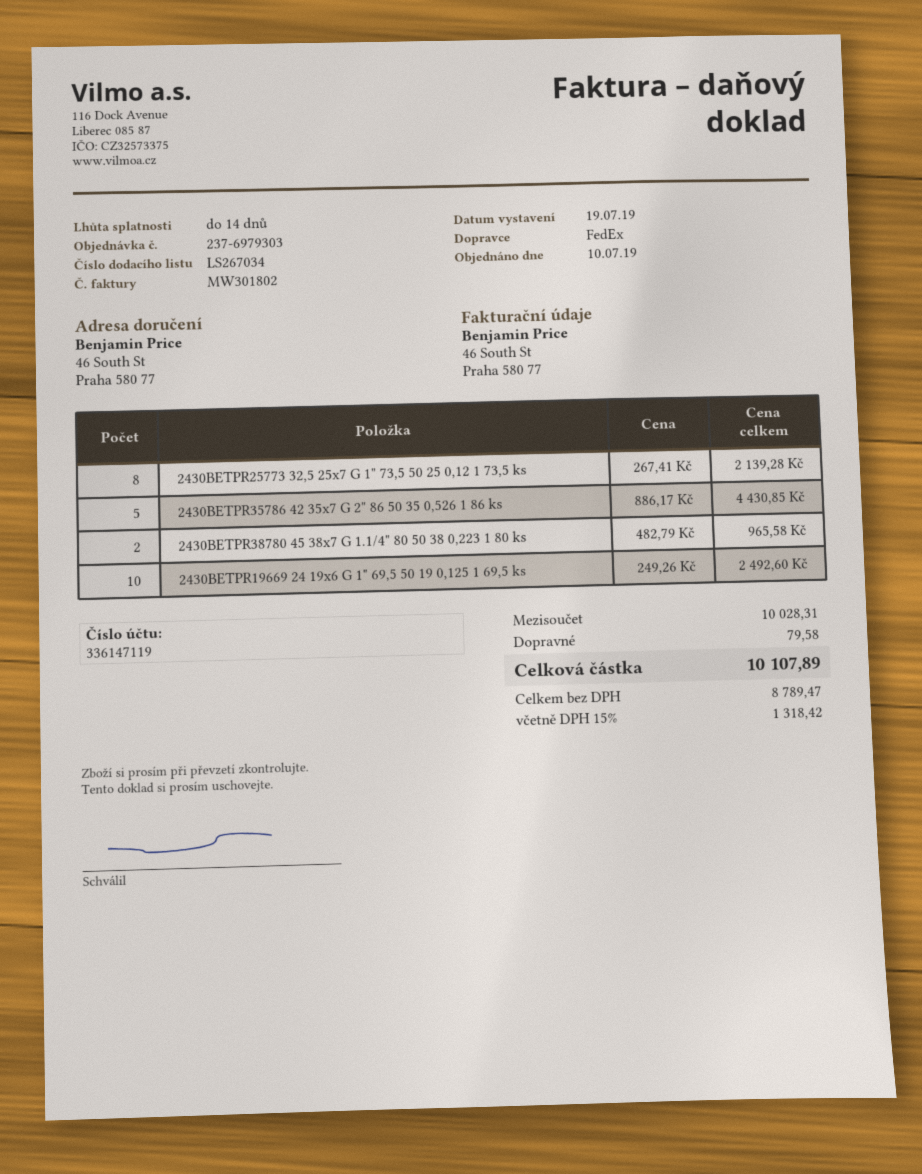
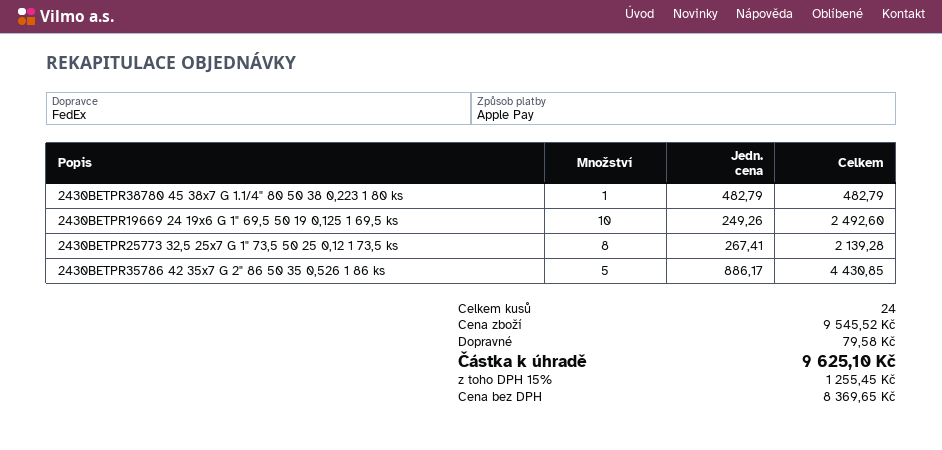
2430BETPR38780 45 38x7 G 1.1/4" 80 50 38 0,223 1 80 ks: 2 x 482.79 = 965.58 -> 1 x 482.79 = 482.79
subtotal: 10028.31 -> 9545.52
net: 8789.47 -> 8369.65
tax: 15% = 1318.42 -> 15% = 1255.45
total: 10107.89 -> 9625.10

